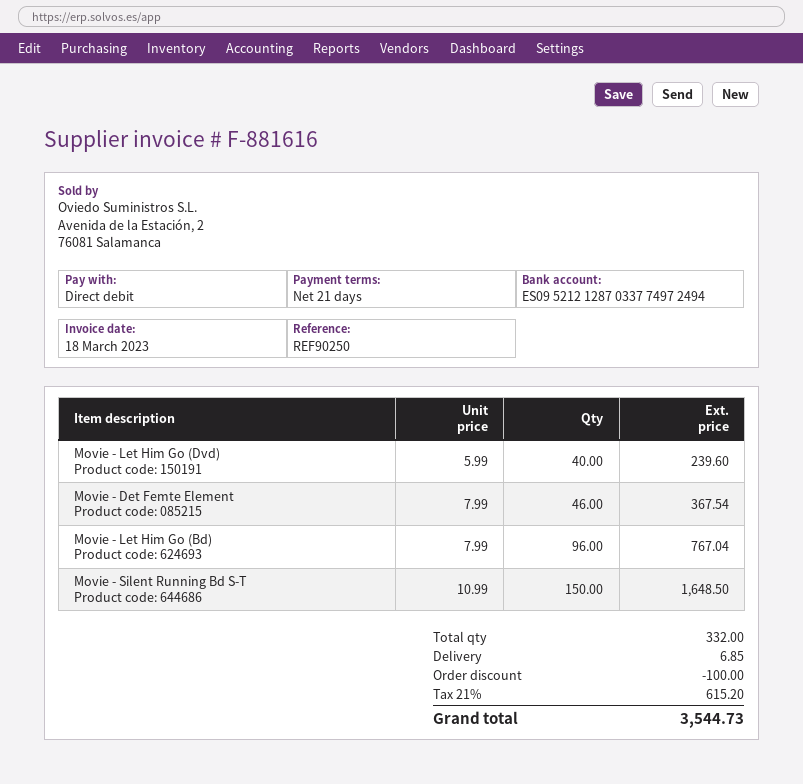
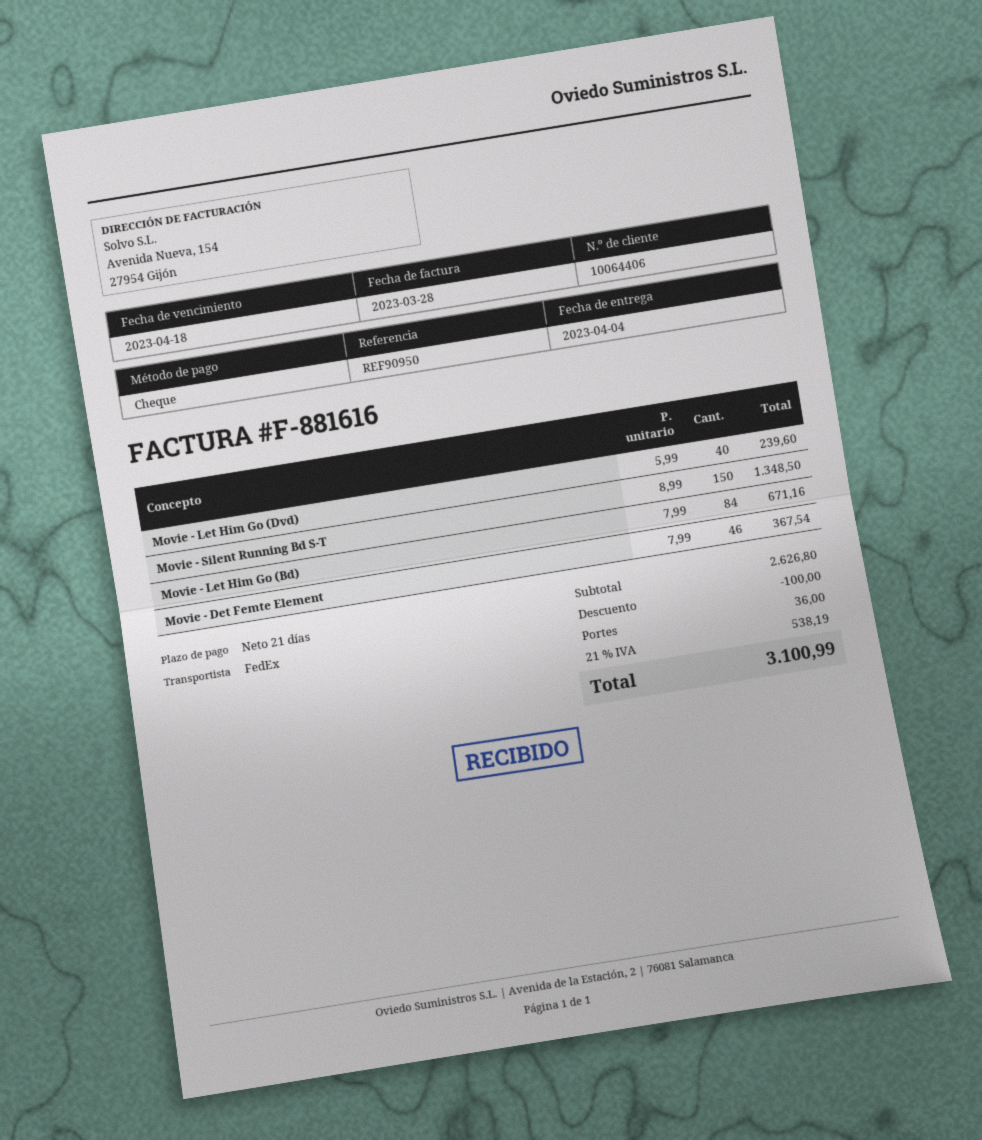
invoice date: 2023-03-18 -> 2023-03-28
reference: REF90250 -> REF90950
payment method: direct debit -> cheque
Movie - Let Him Go (Bd): 96 x 7.99 = 767.04 -> 84 x 7.99 = 671.16
Movie - Silent Running Bd S-T: 150 x 10.99 = 1648.50 -> 150 x 8.99 = 1348.50
shipping: 6.85 -> 36.00
tax: 21% = 615.20 -> 21% = 538.19
total: 3544.73 -> 3100.99

